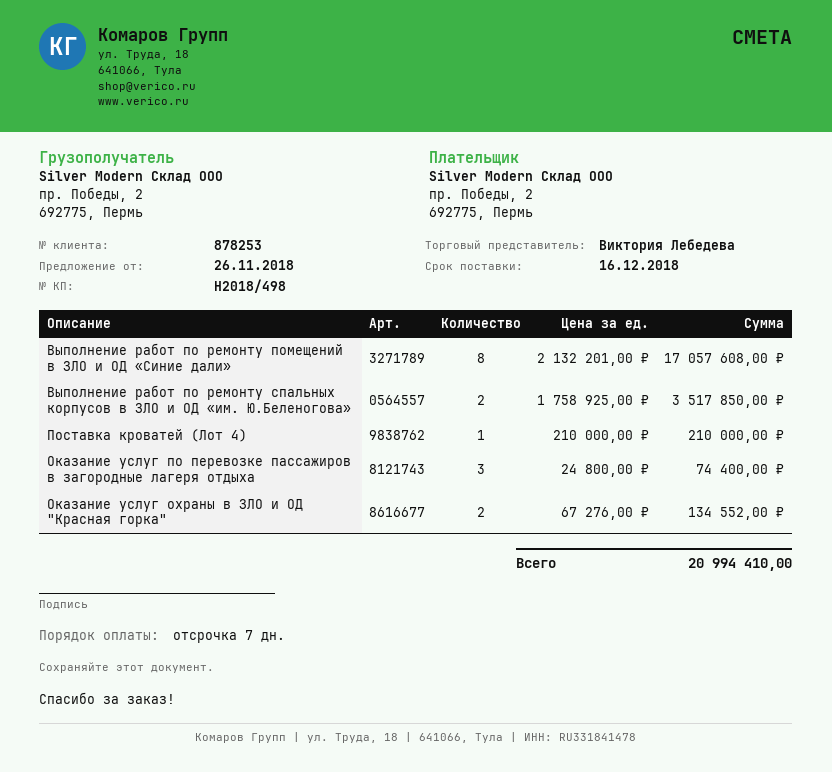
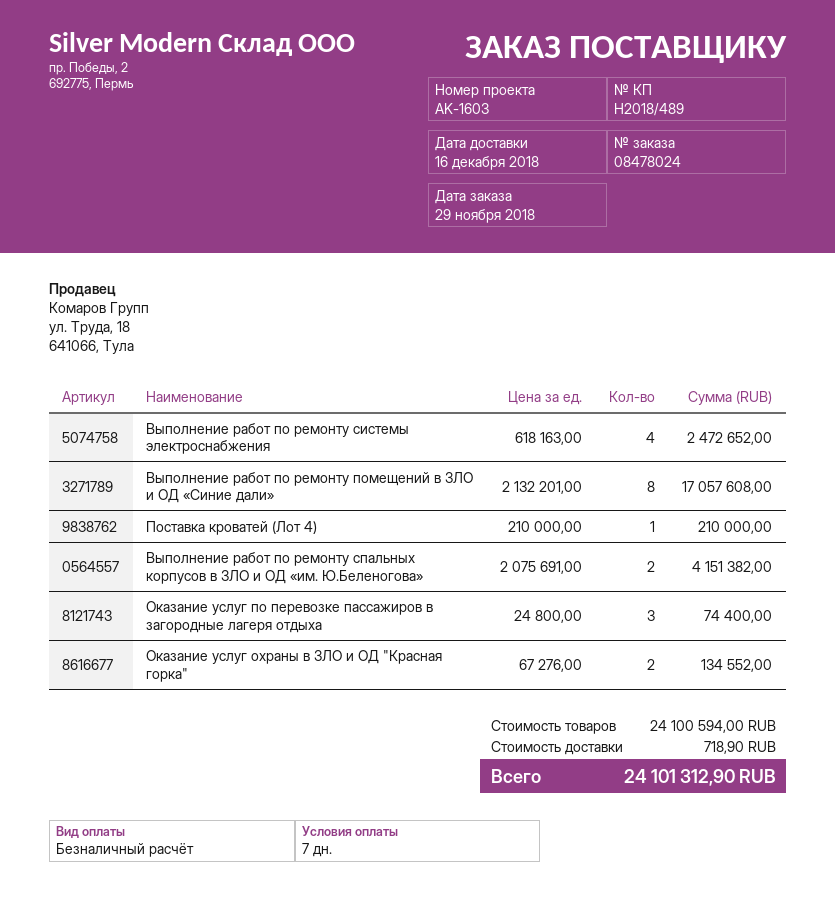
quote number: H2018/498 -> H2018/489
Выполнение работ по ремонту спальных корпусов в ЗЛО и ОД «им. Ю.Беленогова»: 2 x 1758925.00 = 3517850.00 -> 2 x 2075691.00 = 4151382.00
Выполнение работ по ремонту системы электроснабжения: none -> 4 x 618163.00 = 2472652.00
shipping: none -> 718.90
total: 20994410.00 -> 24101312.90

